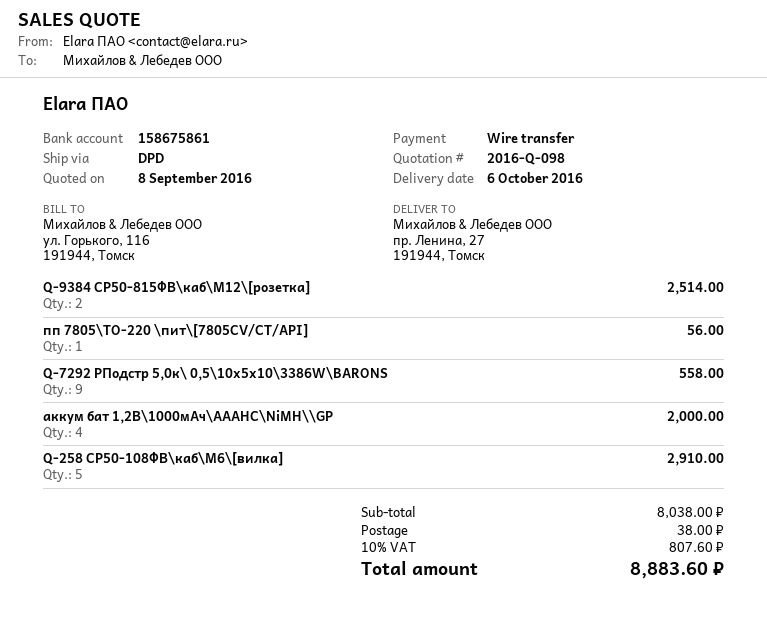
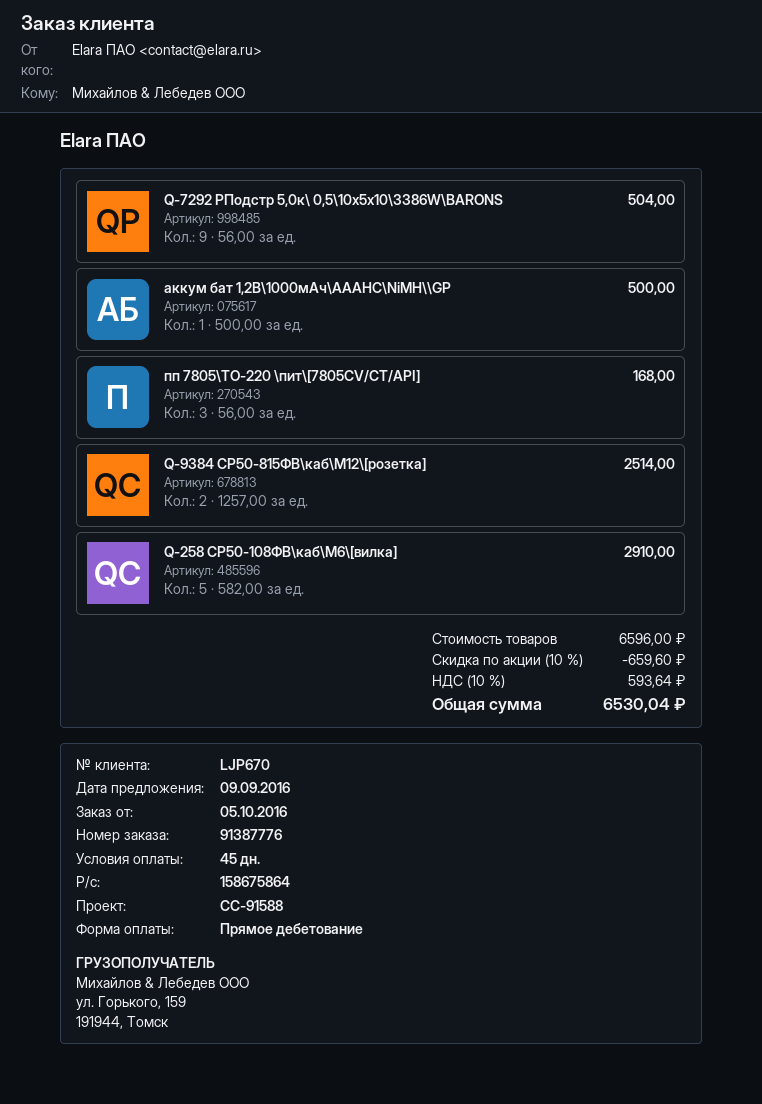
quote date: 2016-09-08 -> 2016-09-09
payment method: bank transfer -> direct debit
bank account: 158675861 -> 158675864
ship to: пр. Ленина, 27, 191944, Томск -> ул. Горького, 159, 191944, Томск
пп 7805\TO-220 \пит\[7805CV/CT/API]: 1 for 56.00 -> 3 for 168.00
Q-7292 РПодстр 5,0к\ 0,5\10x5x10\3386W\BARONS: 9 for 558.00 -> 9 for 504.00
аккум бат 1,2В\1000мАч\AAAHC\NiMH\\GP: 4 for 2000.00 -> 1 for 500.00
subtotal: 8038.00 -> 6596.00
discount: none -> 10% = 659.60
shipping: 38.00 -> none
tax: 10% = 807.60 -> 10% = 593.64
total: 8883.60 -> 6530.04

